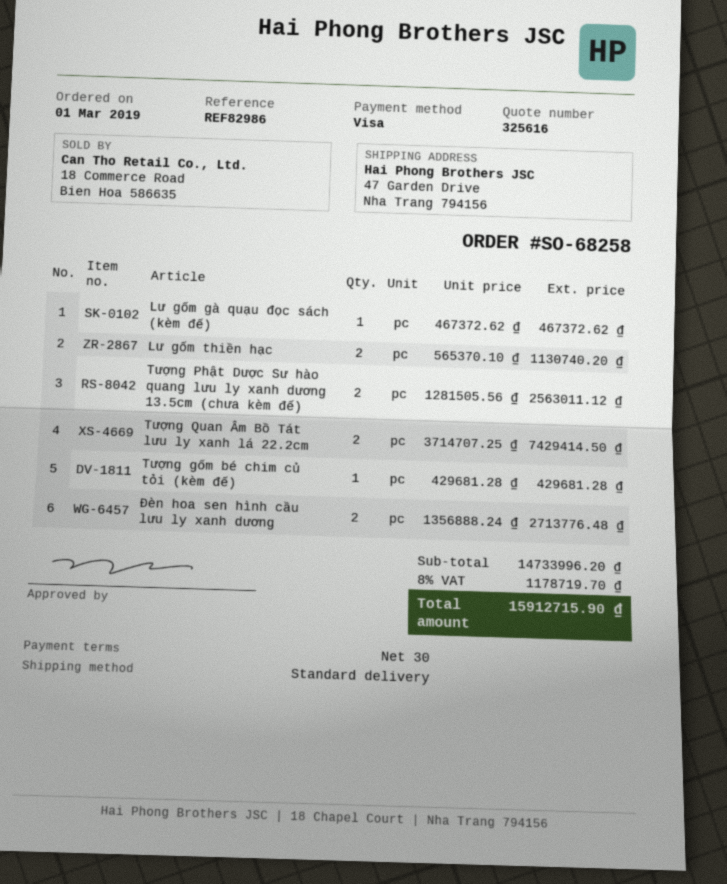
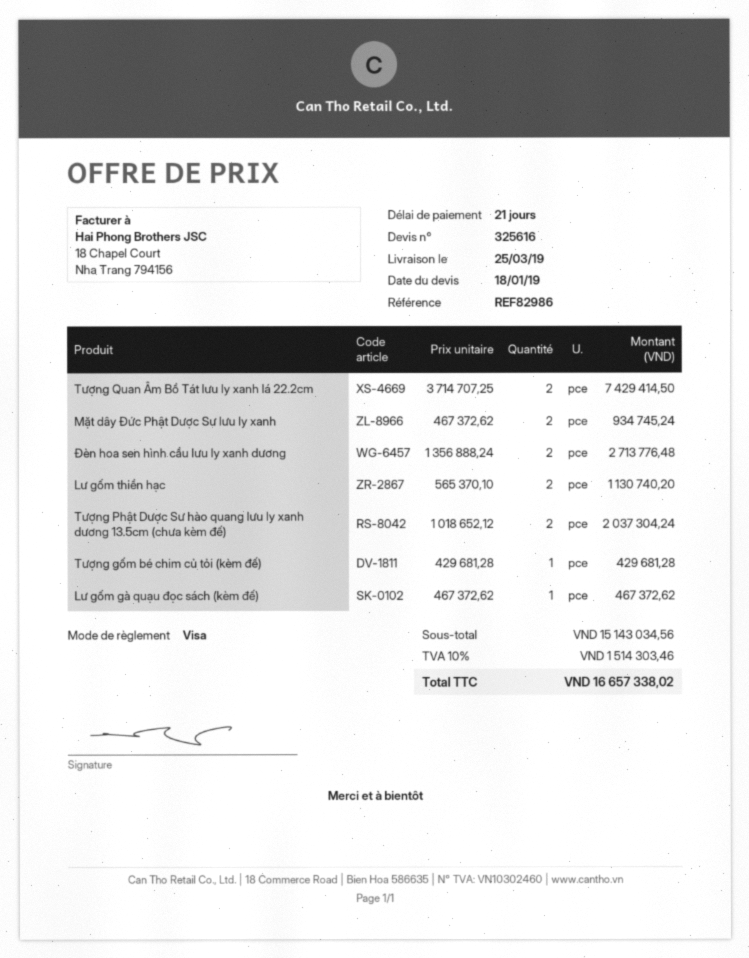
payment terms: 30 days -> 21 days
Tượng Phật Dược Sư hào quang lưu ly xanh dương 13.5cm (chưa kèm đế): 2 x 1281505.56 = 2563011.12 -> 2 x 1018652.12 = 2037304.24
Mặt dây Đức Phật Dược Sư lưu ly xanh: none -> 2 x 467372.62 = 934745.24
subtotal: 14733996.20 -> 15143034.56
tax: 8% = 1178719.70 -> 10% = 1514303.46
total: 15912715.90 -> 16657338.02

